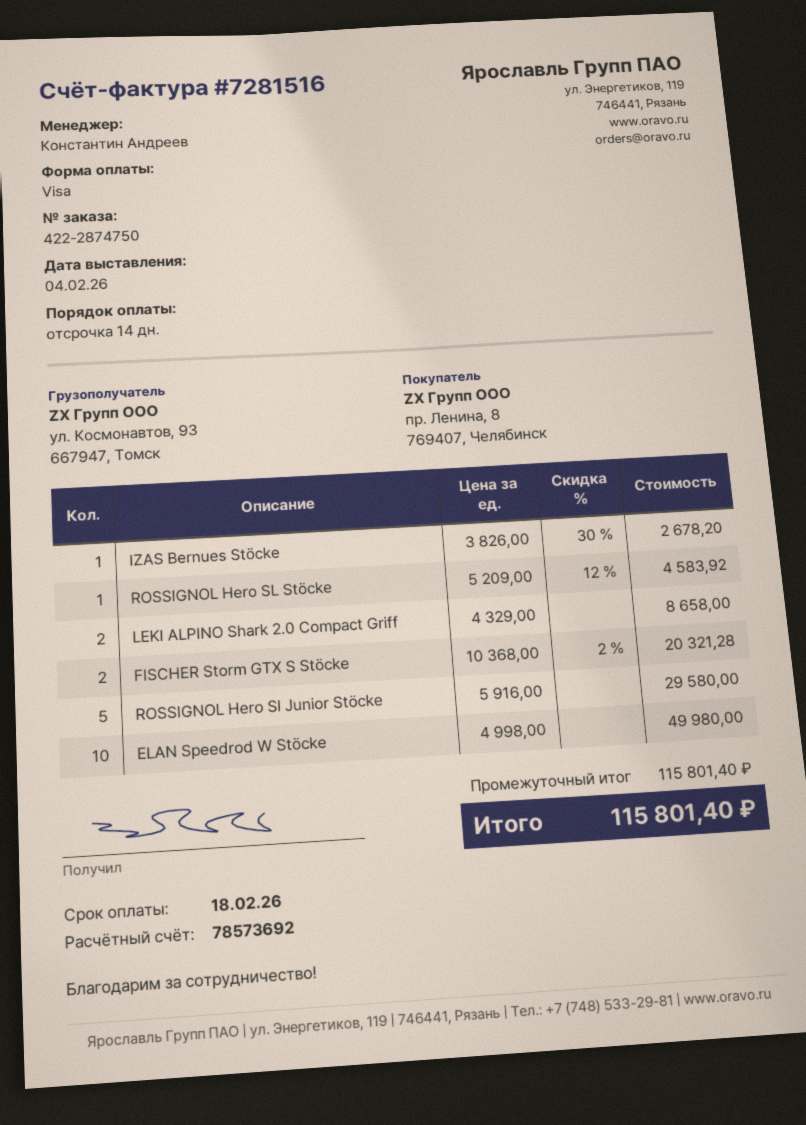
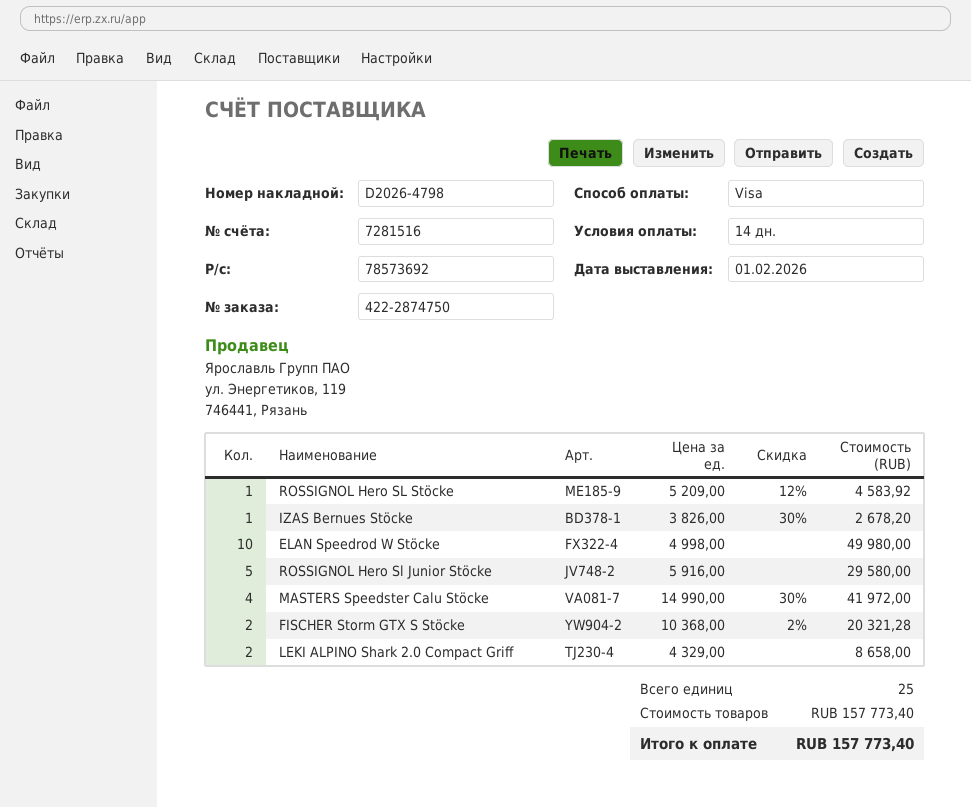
invoice date: 2026-02-04 -> 2026-02-01
MASTERS Speedster Calu Stöcke: none -> 4 x 14990.00 - 30% = 41972.00
subtotal: 115801.40 -> 157773.40
total: 115801.40 -> 157773.40

